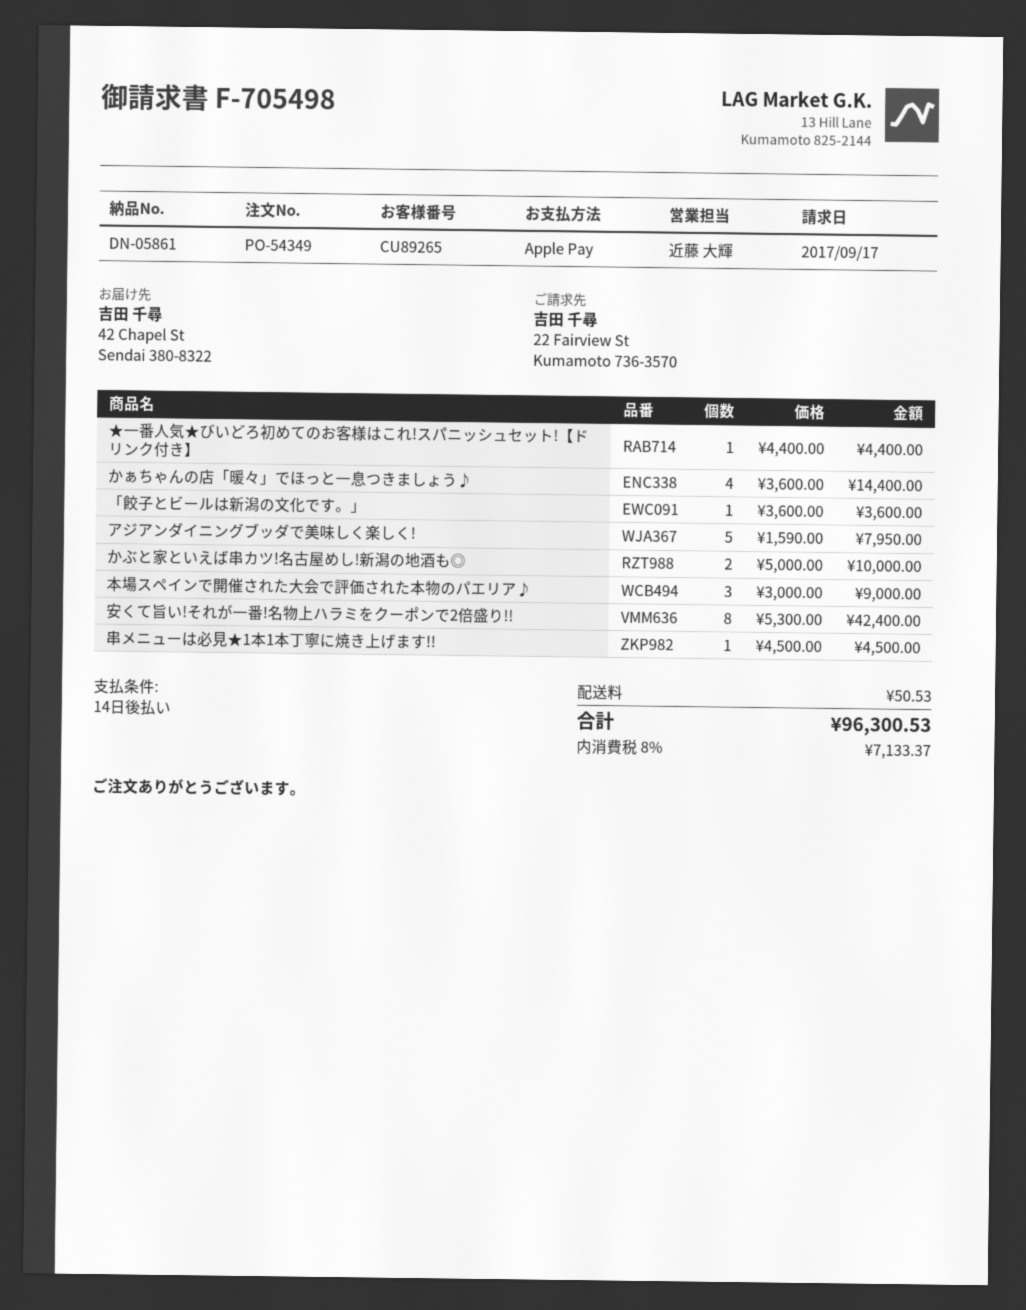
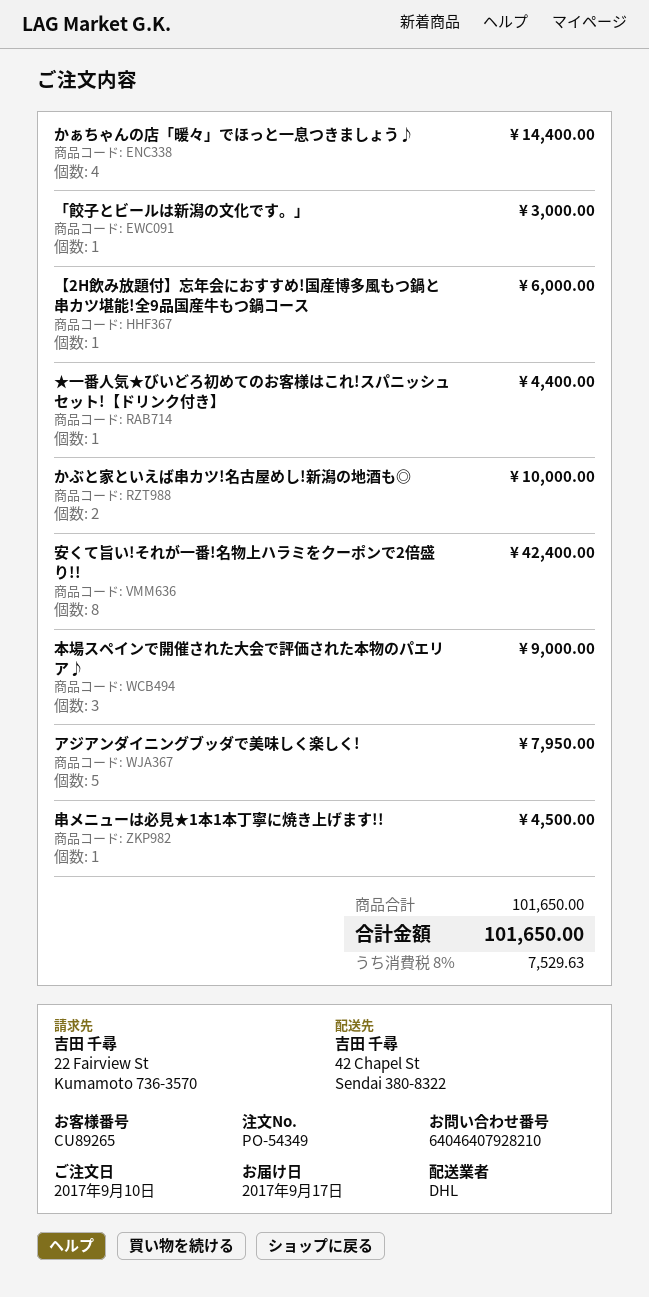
「餃子とビールは新潟の文化です。」: 1 for 3600.00 -> 1 for 3000.00
【2H飲み放題付】忘年会におすすめ!国産博多風もつ鍋と串カツ堪能!全9品国産牛もつ鍋コース: none -> 1 for 6000.00
shipping: 50.53 -> none
tax: 8% = 7133.37 -> 8% = 7529.63
total: 96300.53 -> 101650.00

